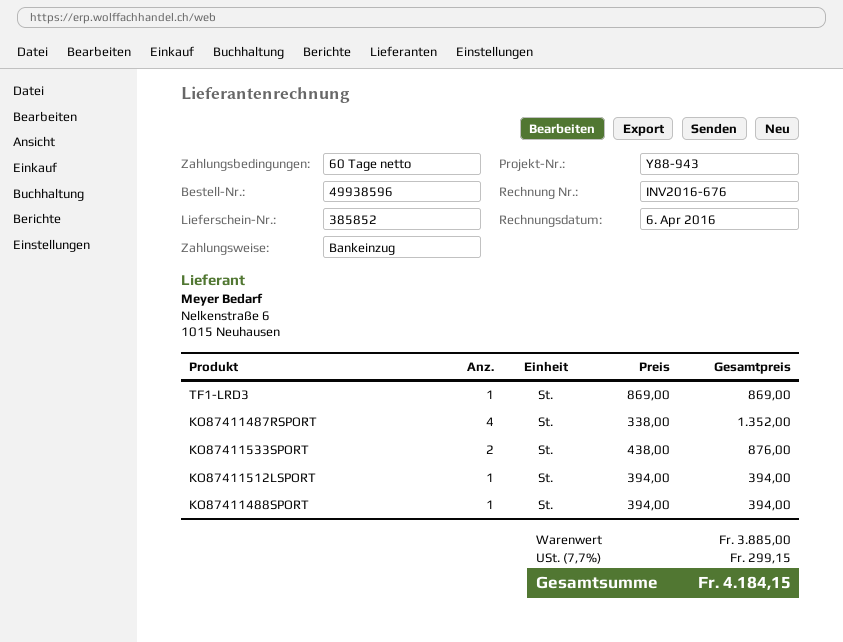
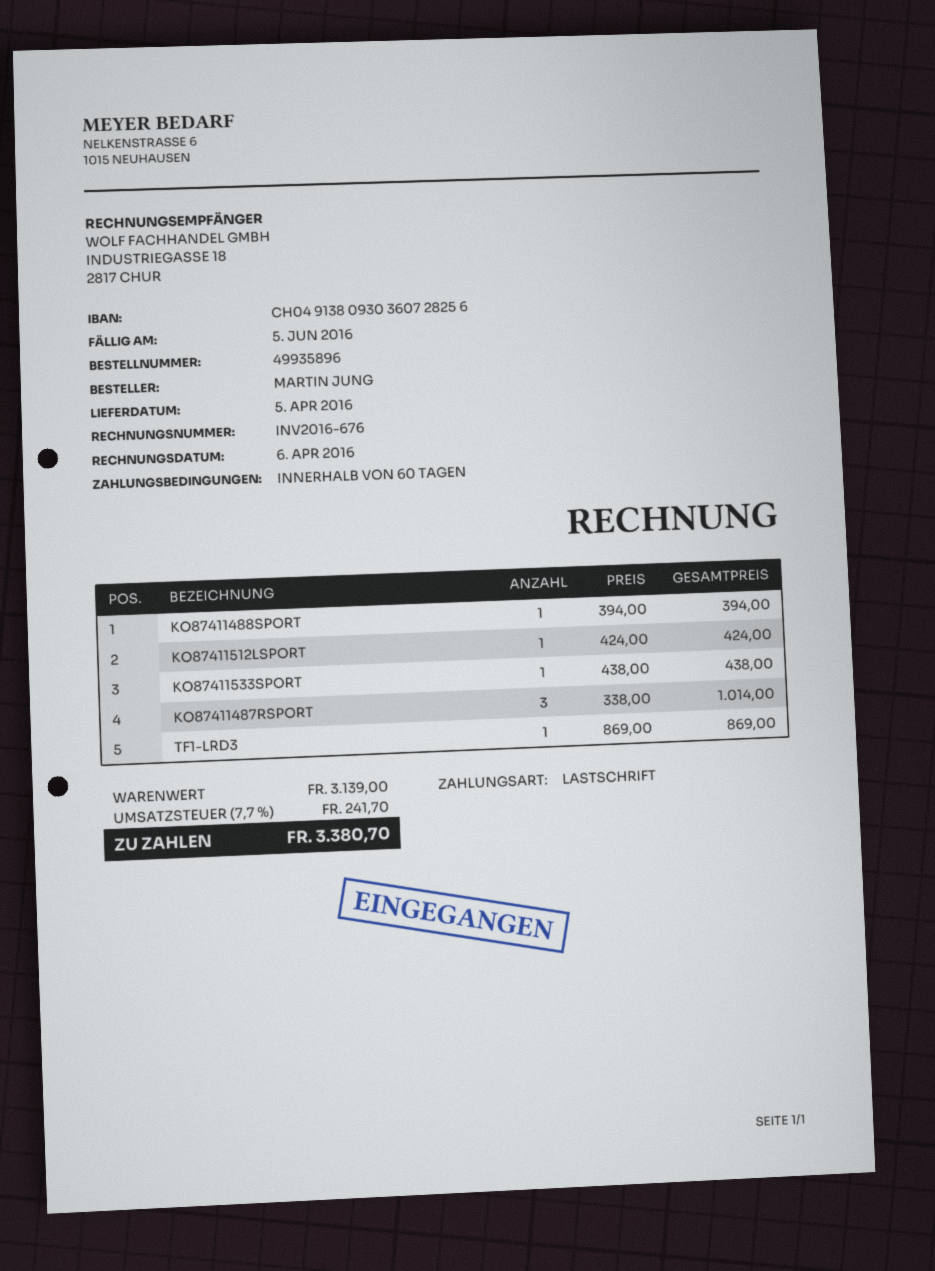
order number: 49938596 -> 49935896
KO87411487RSPORT: 4 x 338.00 = 1352.00 -> 3 x 338.00 = 1014.00
KO87411533SPORT: 2 x 438.00 = 876.00 -> 1 x 438.00 = 438.00
KO87411512LSPORT: 1 x 394.00 = 394.00 -> 1 x 424.00 = 424.00
subtotal: 3885.00 -> 3139.00
tax: 7.7% = 299.15 -> 7.7% = 241.70
total: 4184.15 -> 3380.70

